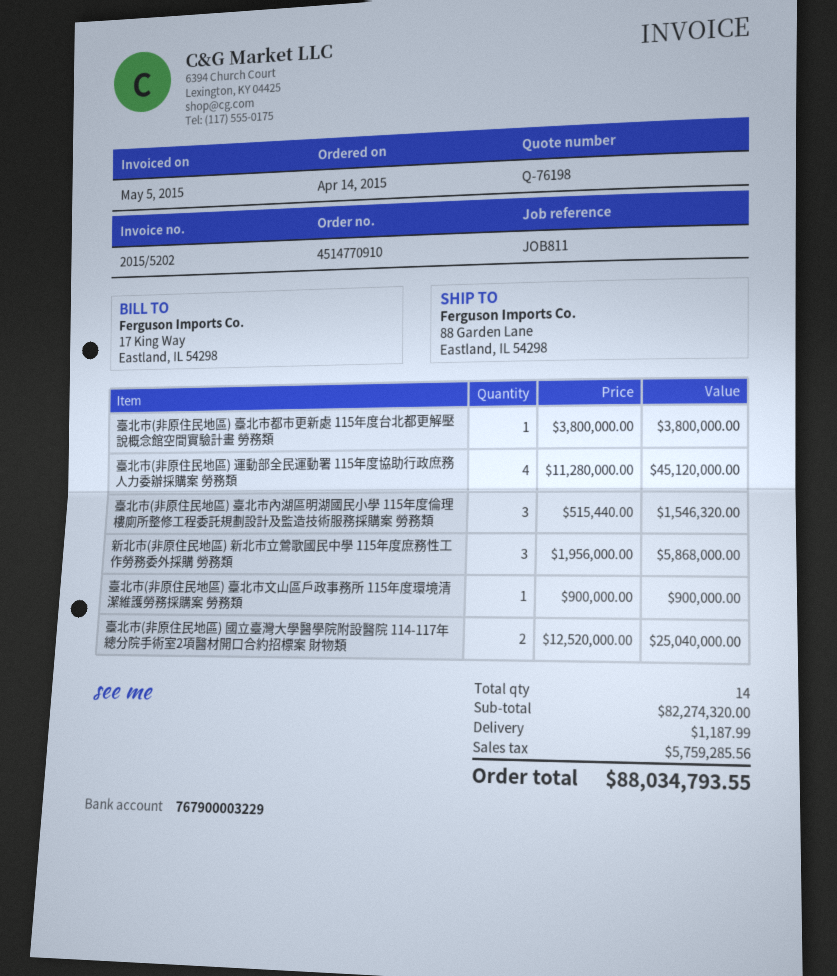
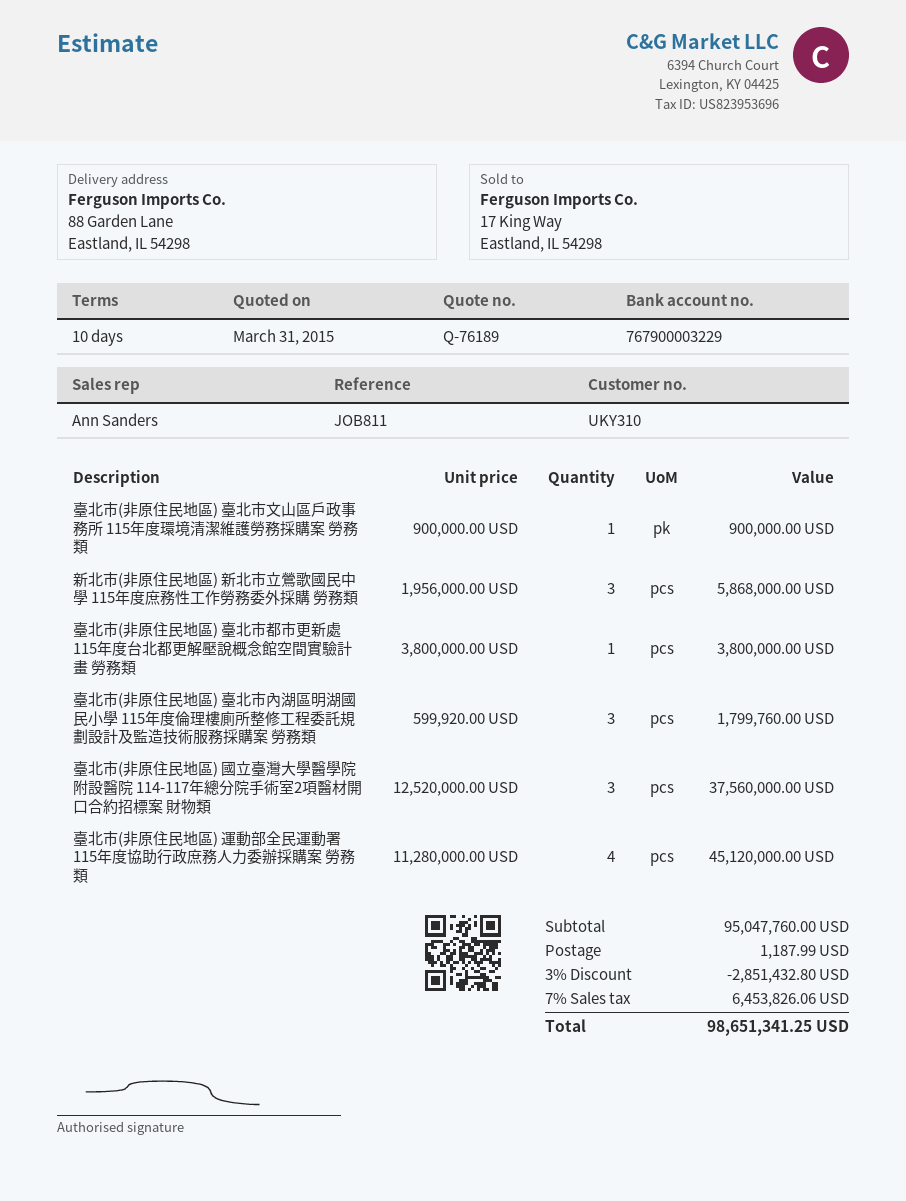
quote number: Q-76198 -> Q-76189
臺北市(非原住民地區) 臺北市內湖區明湖國民小學 115年度倫理樓廁所整修工程委託規劃設計及監造技術服務採購案 勞務類: 3 x 515440.00 = 1546320.00 -> 3 x 599920.00 = 1799760.00
臺北市(非原住民地區) 國立臺灣大學醫學院附設醫院 114-117年總分院手術室2項醫材開口合約招標案 財物類: 2 x 12520000.00 = 25040000.00 -> 3 x 12520000.00 = 37560000.00
subtotal: 82274320.00 -> 95047760.00
discount: none -> 3% = 2851432.80
tax: 5759285.56 -> 6453826.06
total: 88034793.55 -> 98651341.25

